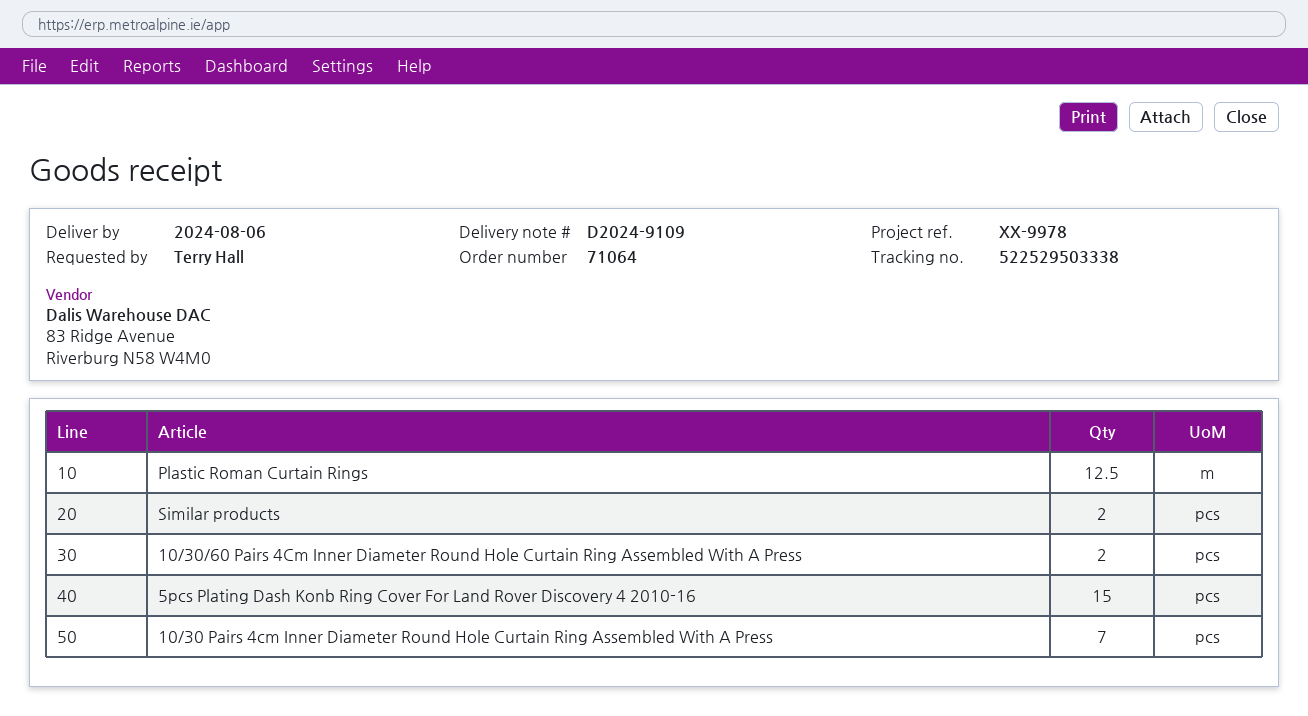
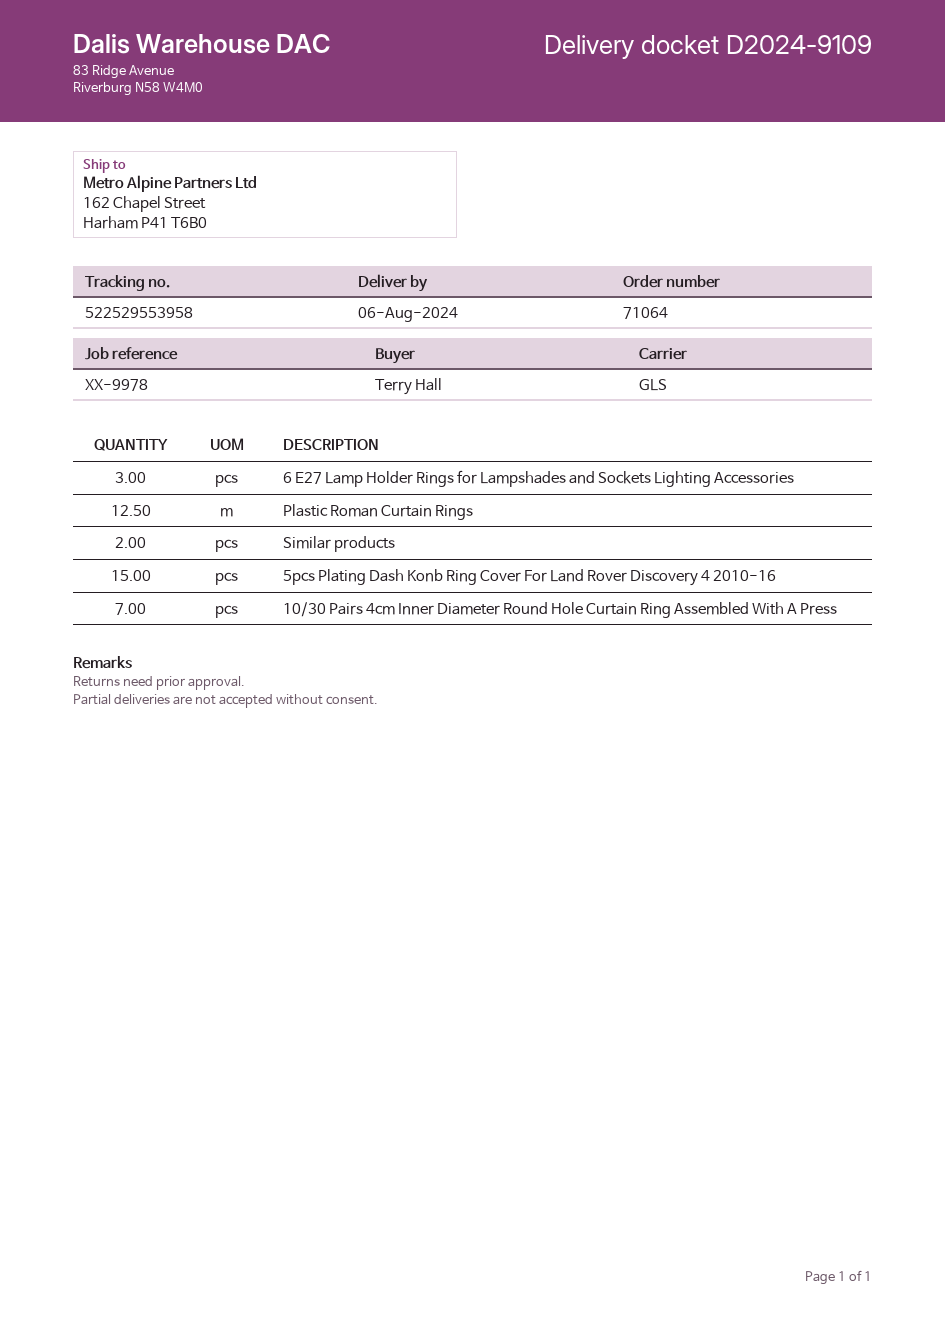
tracking number: 522529503338 -> 522529553958
10/30/60 Pairs 4Cm Inner Diameter Round Hole Curtain Ring Assembled With A Press: 2 -> none
6 E27 Lamp Holder Rings for Lampshades and Sockets Lighting Accessories: none -> 3

